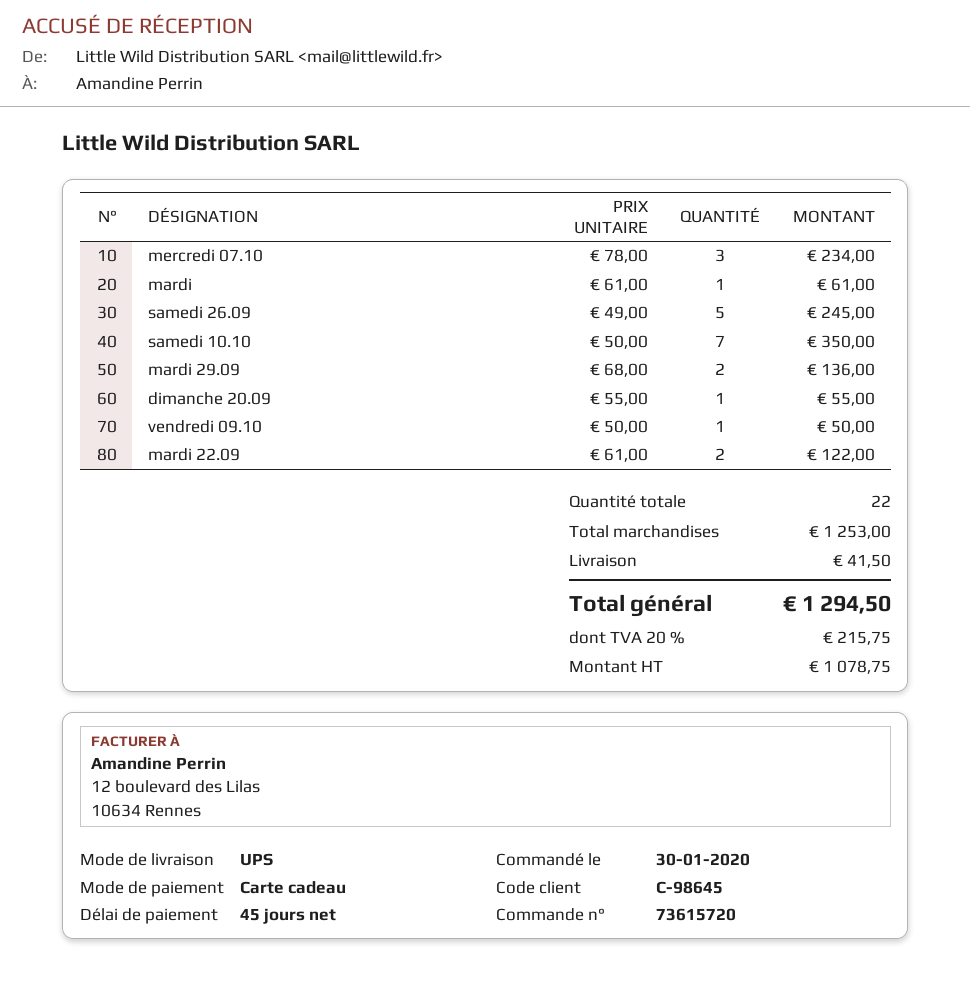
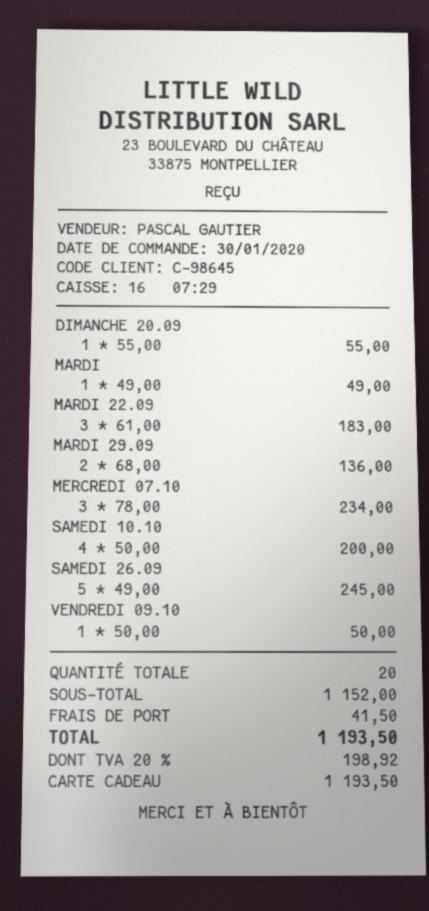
mardi: 1 x 61.00 = 61.00 -> 1 x 49.00 = 49.00
samedi 10.10: 7 x 50.00 = 350.00 -> 4 x 50.00 = 200.00
mardi 22.09: 2 x 61.00 = 122.00 -> 3 x 61.00 = 183.00
total quantity: 22 -> 20
subtotal: 1253.00 -> 1152.00
tax: 20% = 215.75 -> 20% = 198.92
total: 1294.50 -> 1193.50

